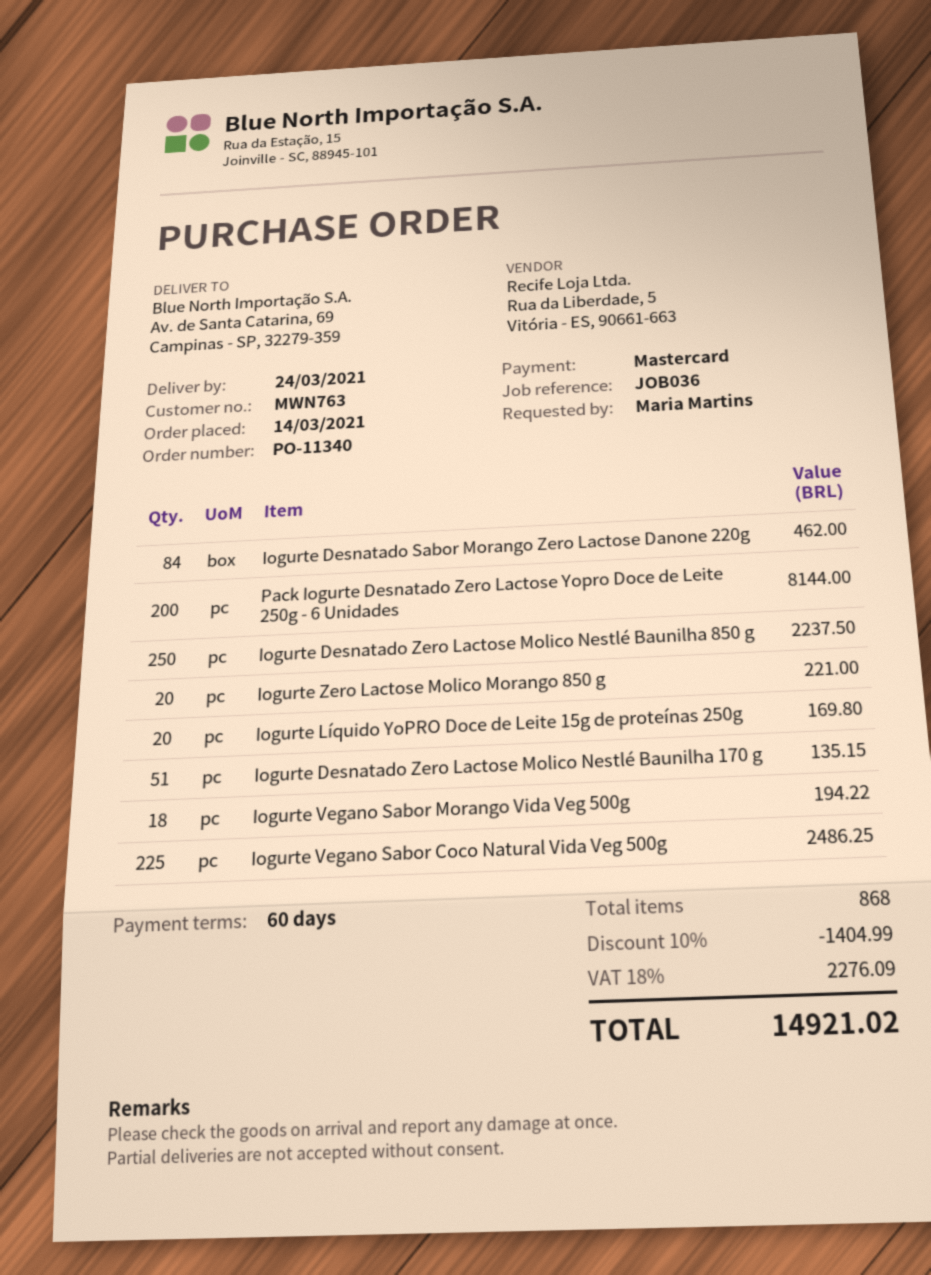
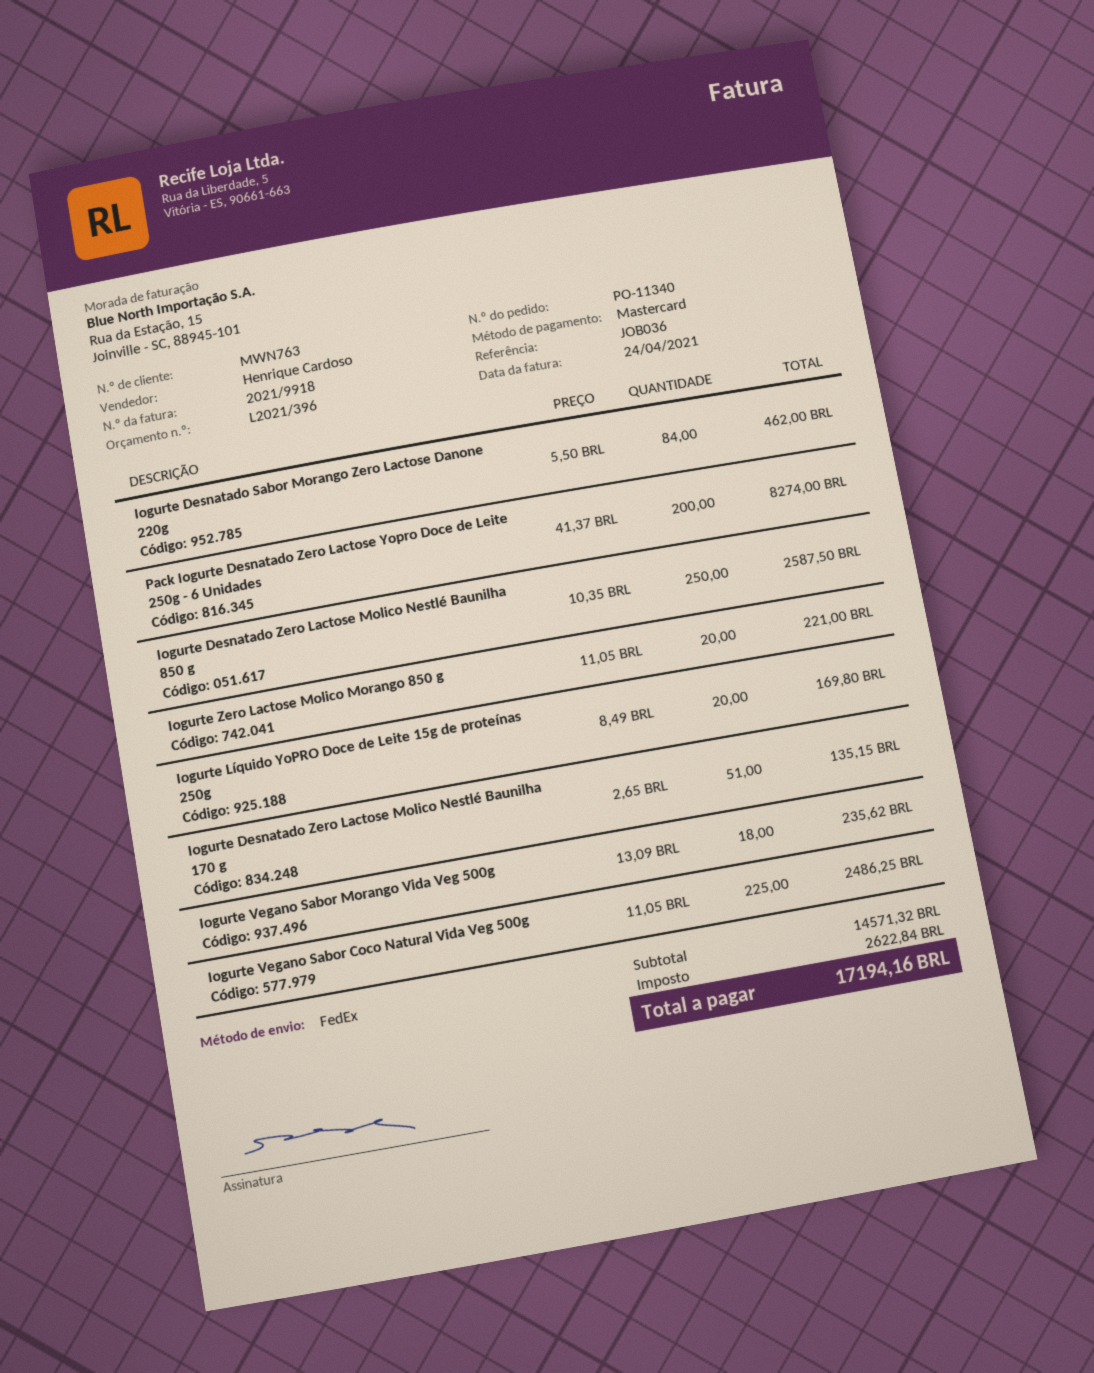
Pack Iogurte Desnatado Zero Lactose Yopro Doce de Leite 250g - 6 Unidades: 200 for 8144.00 -> 200 for 8274.00
Iogurte Desnatado Zero Lactose Molico Nestlé Baunilha 850 g: 250 for 2237.50 -> 250 for 2587.50
Iogurte Vegano Sabor Morango Vida Veg 500g: 18 for 194.22 -> 18 for 235.62
discount: 10% = 1404.99 -> none
tax: 2276.09 -> 2622.84
total: 14921.02 -> 17194.16

